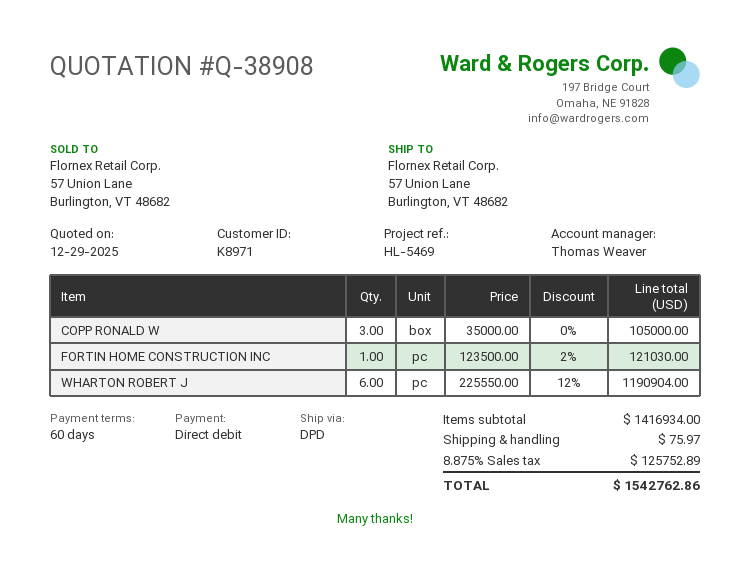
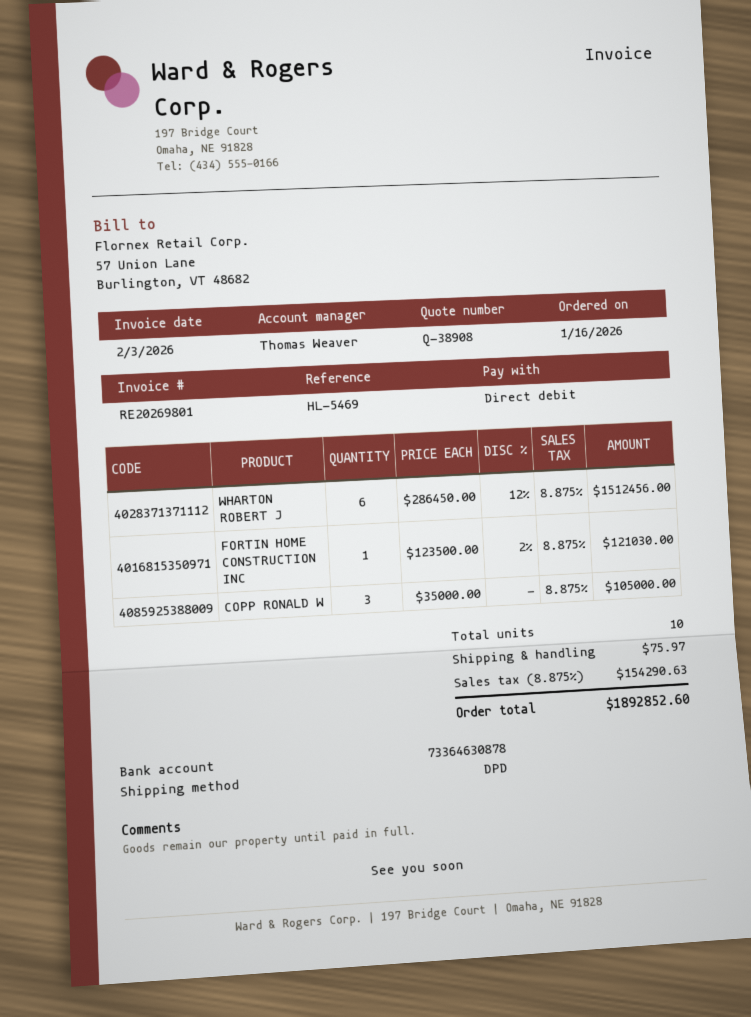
WHARTON ROBERT J: 6 x 225550.00 - 12% = 1190904.00 -> 6 x 286450.00 - 12% = 1512456.00
tax: 8.875% = 125752.89 -> 8.875% = 154290.63
total: 1542762.86 -> 1892852.60

